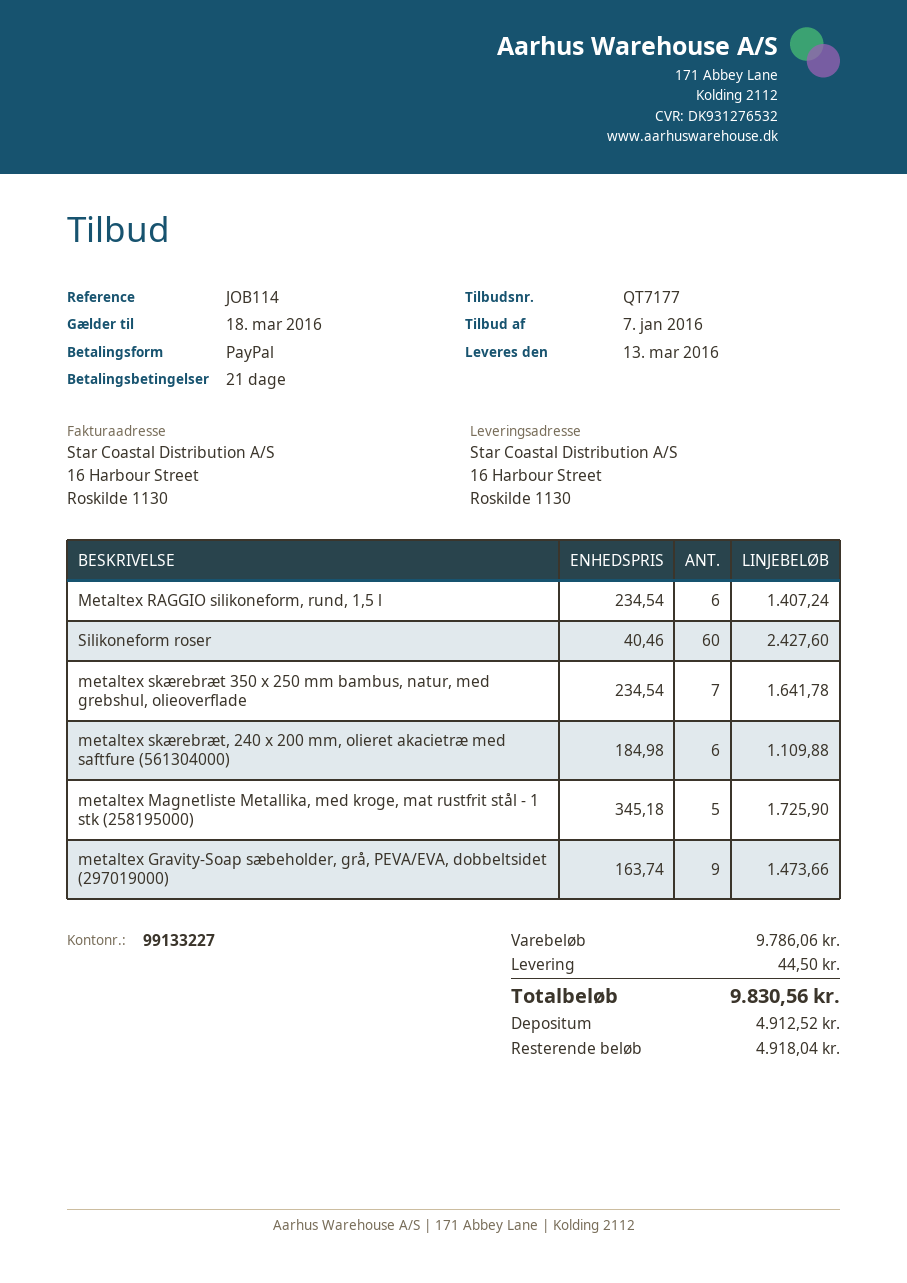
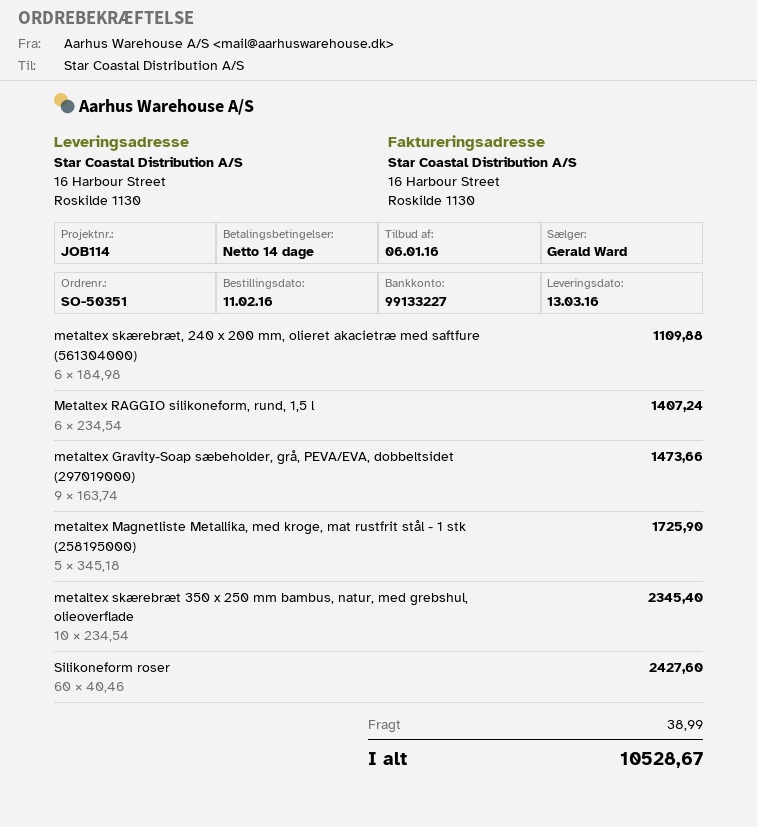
quote date: 2016-01-07 -> 2016-01-06
payment terms: 21 days -> 14 days
metaltex skærebræt 350 x 250 mm bambus, natur, med grebshul, olieoverflade: 7 x 234.54 = 1641.78 -> 10 x 234.54 = 2345.40
shipping: 44.50 -> 38.99
total: 9830.56 -> 10528.67

